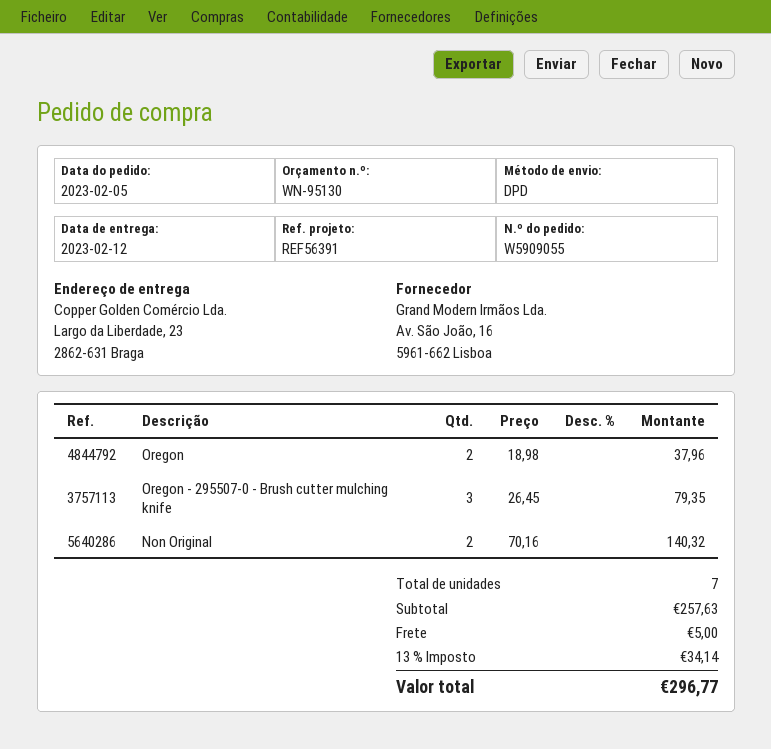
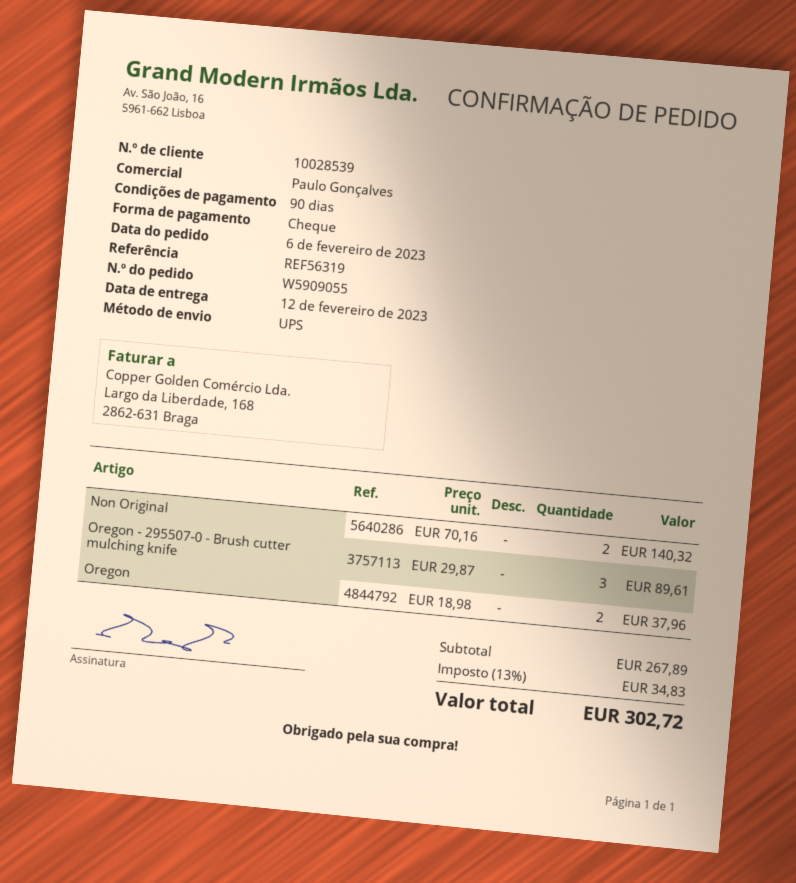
order date: 2023-02-05 -> 2023-02-06
reference: REF56391 -> REF56319
shipping method: DPD -> UPS
Oregon - 295507-0 - Brush cutter mulching knife: 3 x 26.45 = 79.35 -> 3 x 29.87 = 89.61
subtotal: 257.63 -> 267.89
shipping: 5.00 -> none
tax: 13% = 34.14 -> 13% = 34.83
total: 296.77 -> 302.72

